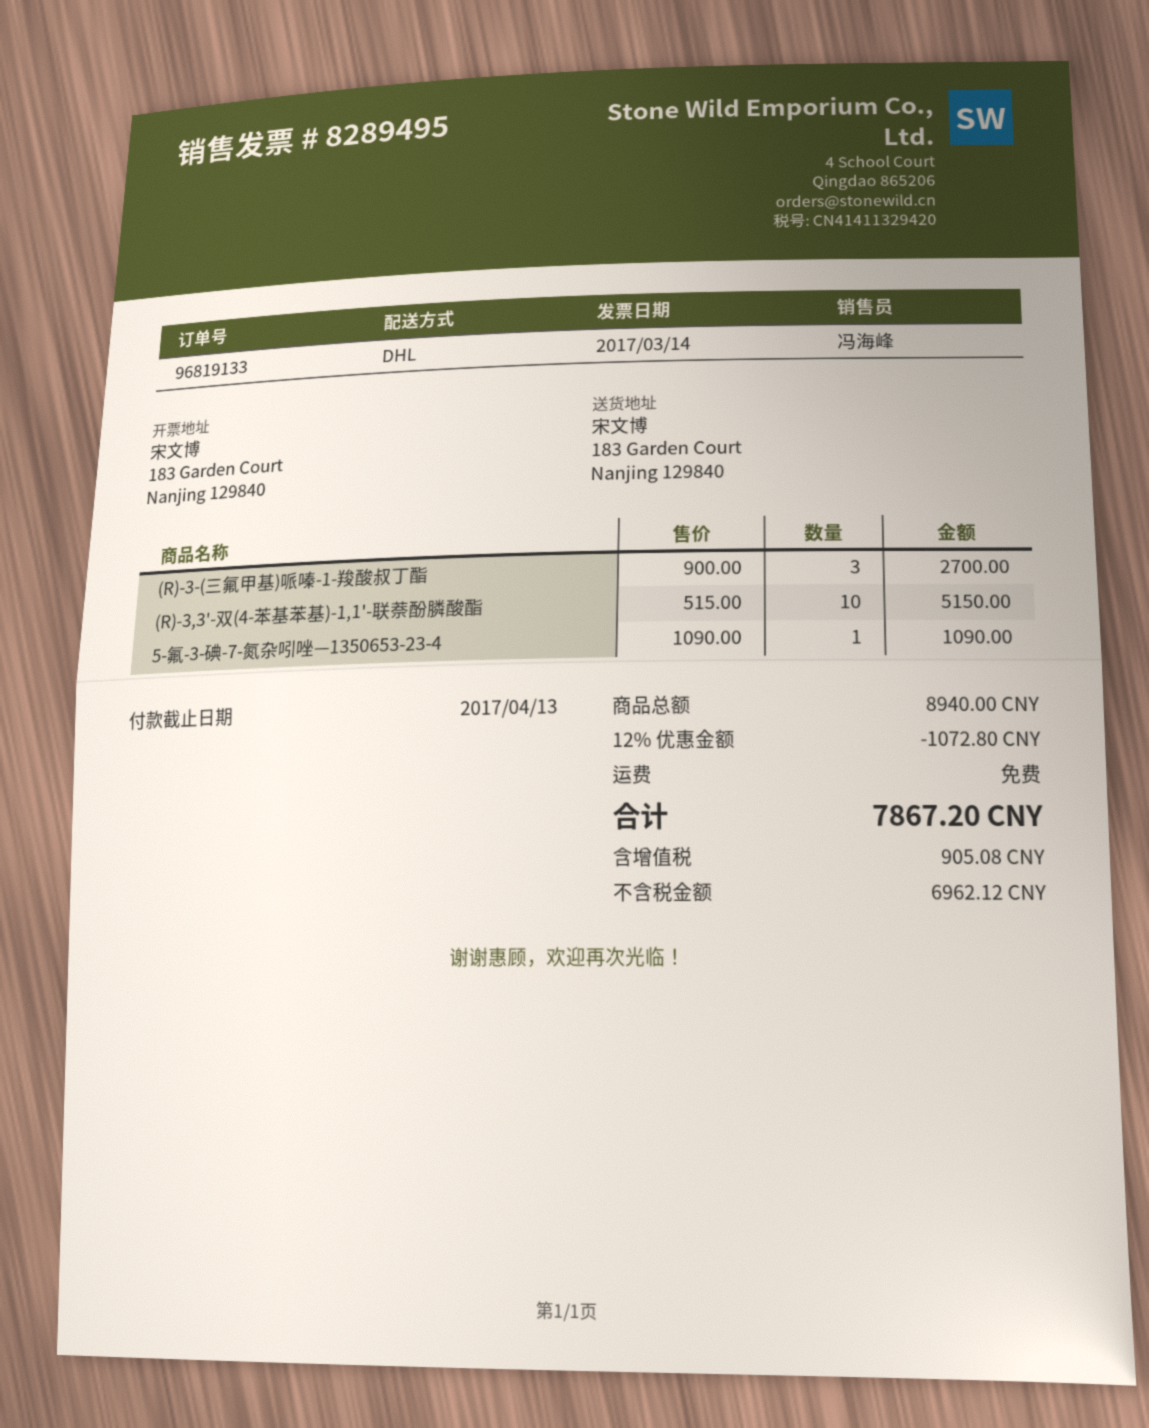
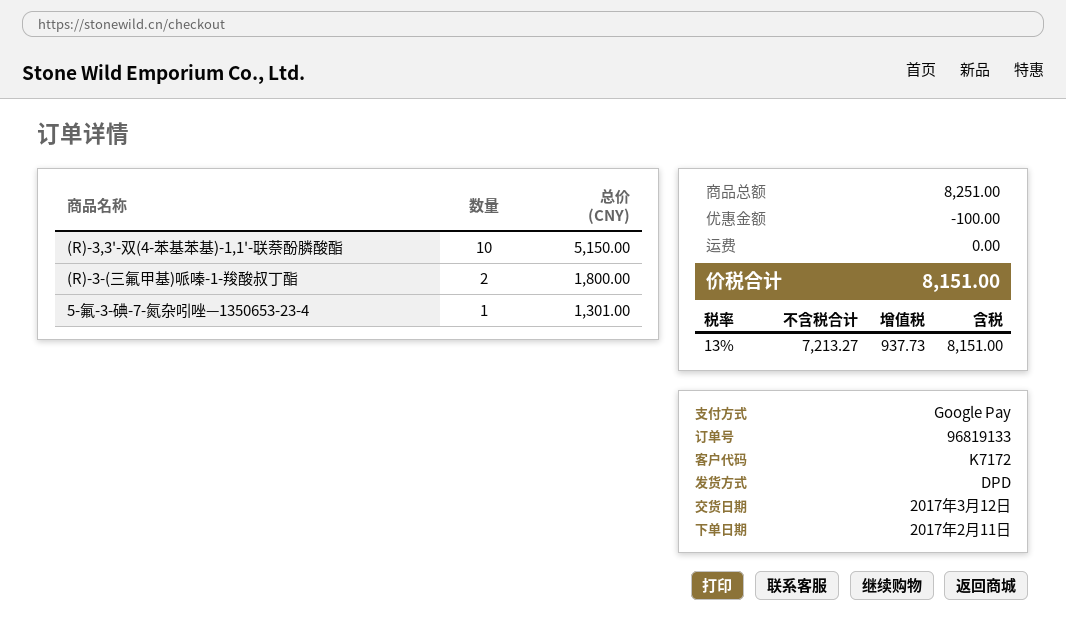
shipping method: DHL -> DPD
(R)-3-(三氟甲基)哌嗪-1-羧酸叔丁酯: 3 for 2700.00 -> 2 for 1800.00
5-氟-3-碘-7-氮杂吲唑—1350653-23-4: 1 for 1090.00 -> 1 for 1301.00
subtotal: 8940.00 -> 8251.00
discount: 1072.80 -> 100.00
net: 6962.12 -> 7213.27
tax: 905.08 -> 937.73
total: 7867.20 -> 8151.00

